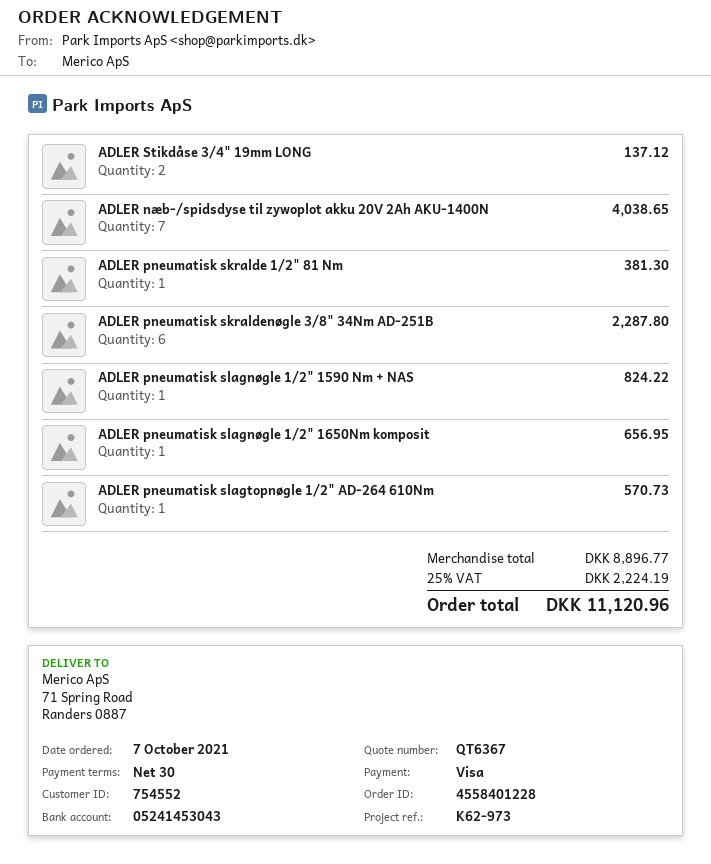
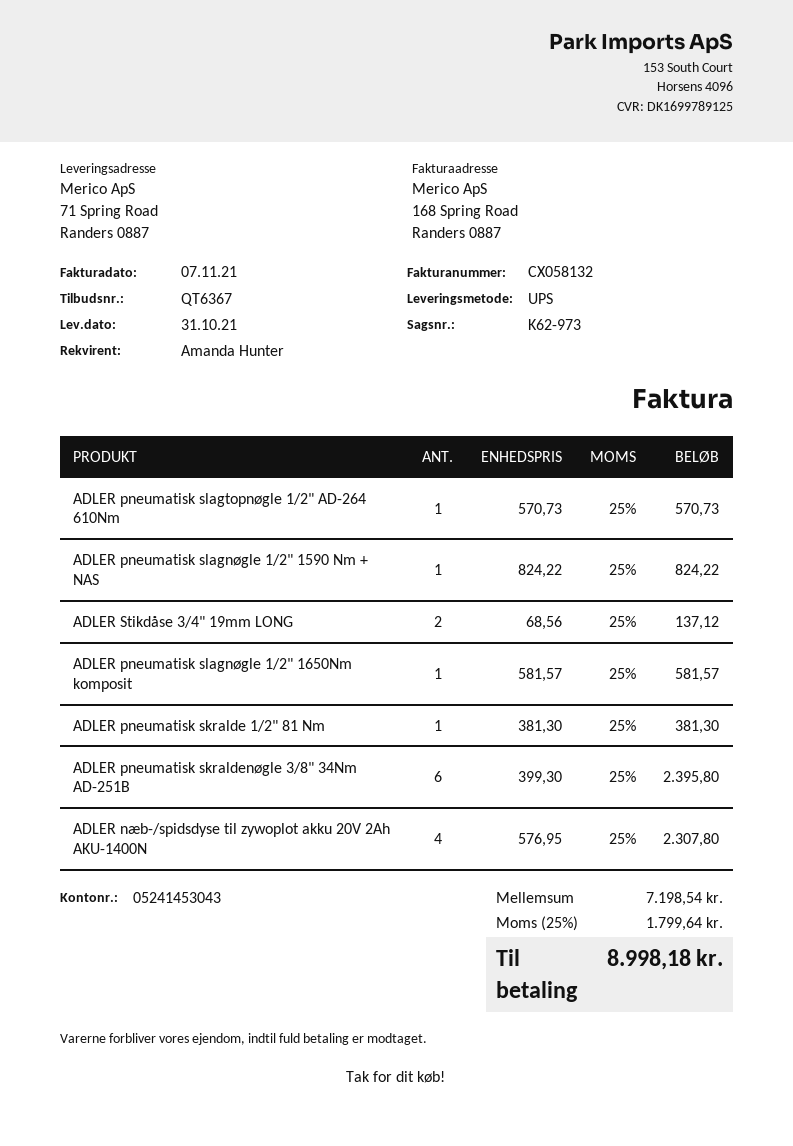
ADLER næb-/spidsdyse til zywoplot akku 20V 2Ah AKU-1400N: 7 for 4038.65 -> 4 for 2307.80
ADLER pneumatisk skraldenøgle 3/8" 34Nm AD-251B: 6 for 2287.80 -> 6 for 2395.80
ADLER pneumatisk slagnøgle 1/2" 1650Nm komposit: 1 for 656.95 -> 1 for 581.57
subtotal: 8896.77 -> 7198.54
tax: 25% = 2224.19 -> 25% = 1799.64
total: 11120.96 -> 8998.18

